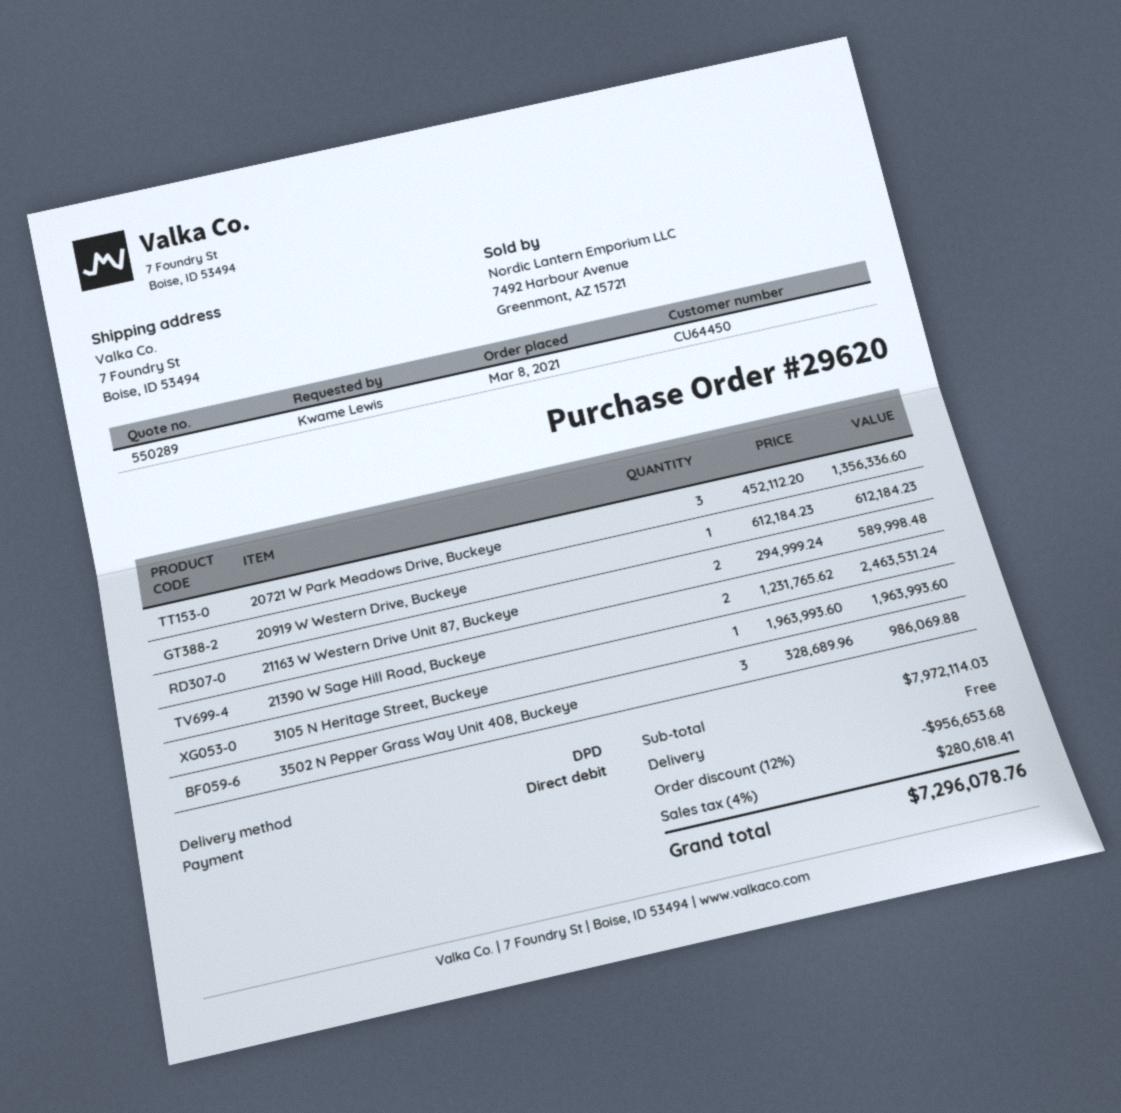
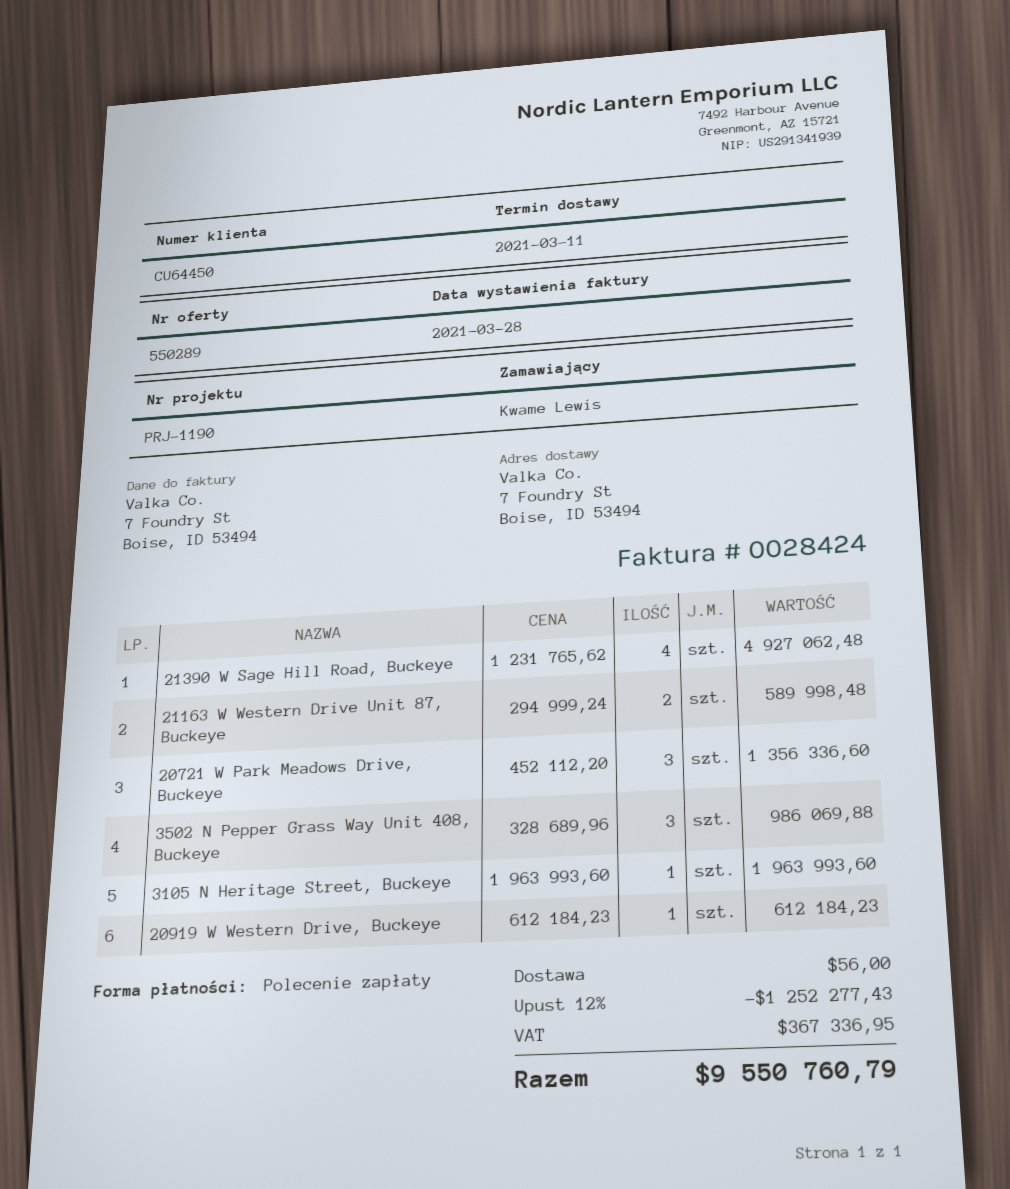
21390 W Sage Hill Road, Buckeye: 2 x 1231765.62 = 2463531.24 -> 4 x 1231765.62 = 4927062.48
discount: 12% = 956653.68 -> 12% = 1252277.43
shipping: 0.00 -> 56.00
tax: 280618.41 -> 367336.95
total: 7296078.76 -> 9550760.79

